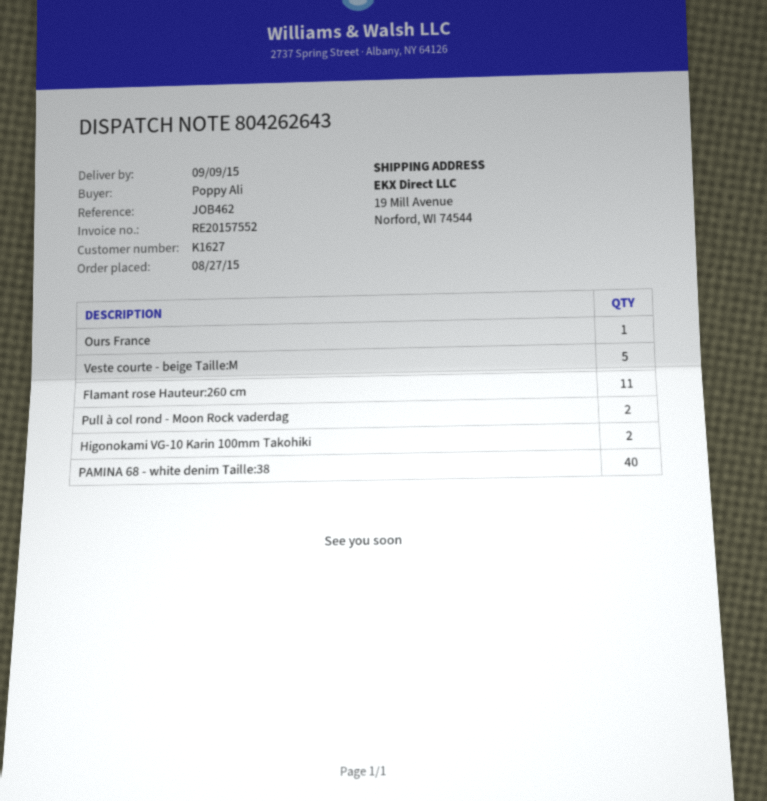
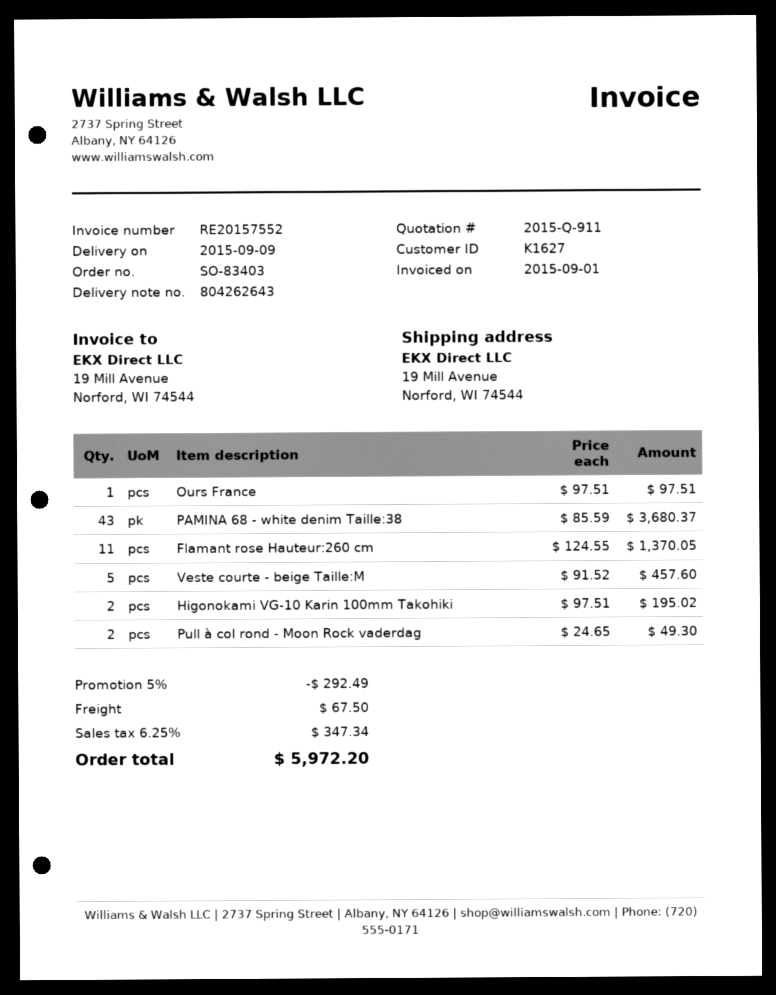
PAMINA 68 - white denim Taille:38: 40 -> 43

